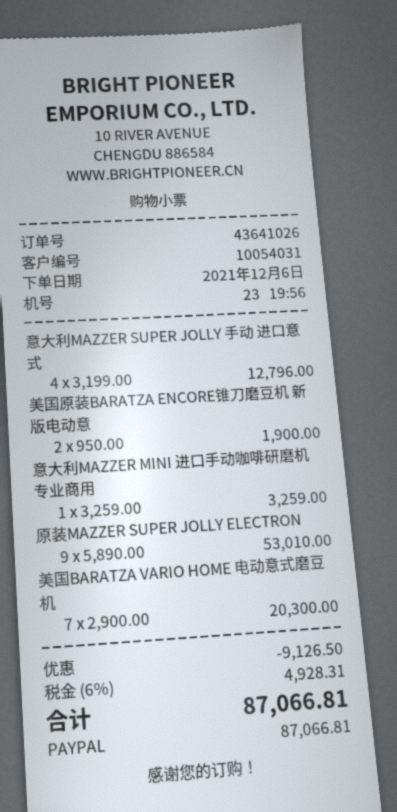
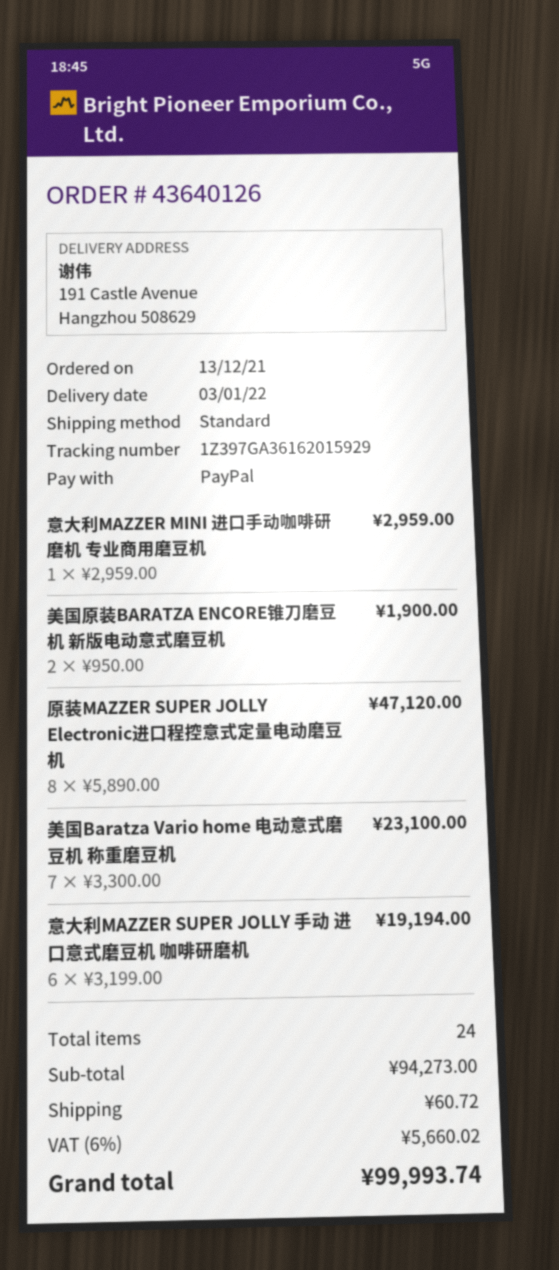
order number: 43641026 -> 43640126
order date: 2021-12-06 -> 2021-12-13
意大利MAZZER SUPER JOLLY 手动 进口意式: 4 x 3199.00 = 12796.00 -> 6 x 3199.00 = 19194.00
意大利MAZZER MINI 进口手动咖啡研磨机 专业商用: 1 x 3259.00 = 3259.00 -> 1 x 2959.00 = 2959.00
原装MAZZER SUPER JOLLY ELECTRON: 9 x 5890.00 = 53010.00 -> 8 x 5890.00 = 47120.00
美国BARATZA VARIO HOME 电动意式磨豆机: 7 x 2900.00 = 20300.00 -> 7 x 3300.00 = 23100.00
discount: 9126.50 -> none
shipping: none -> 60.72
tax: 6% = 4928.31 -> 6% = 5660.02
total: 87066.81 -> 99993.74

